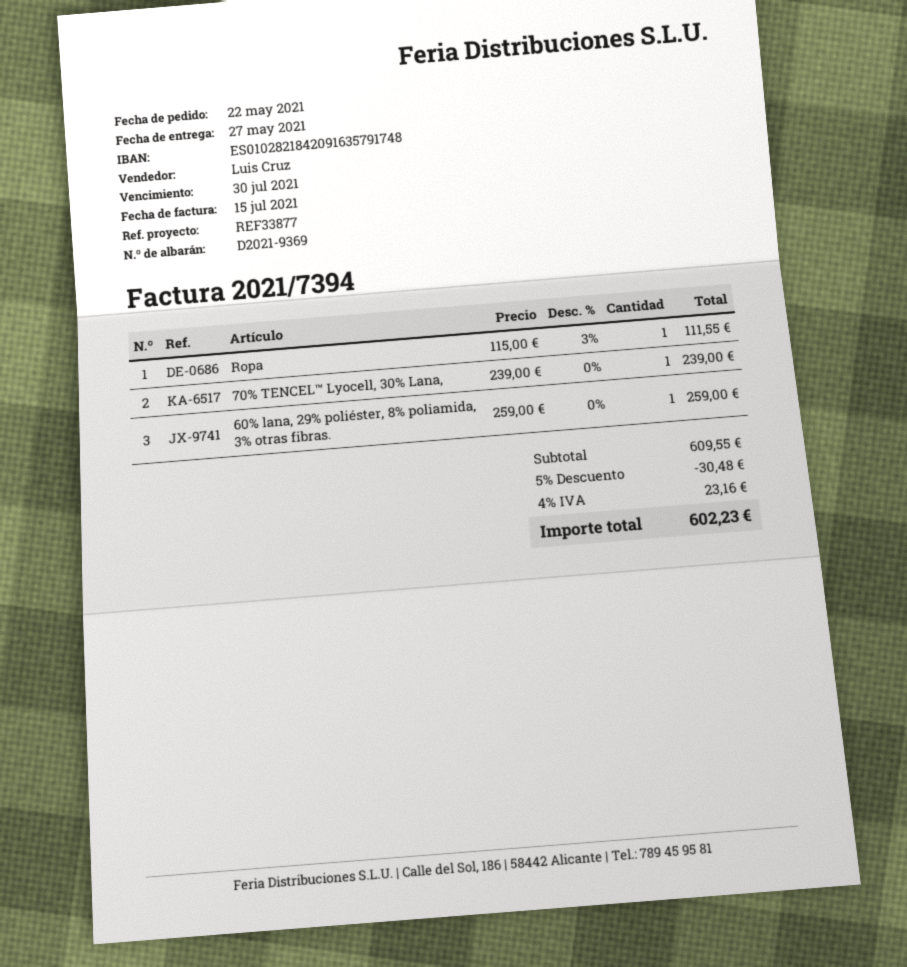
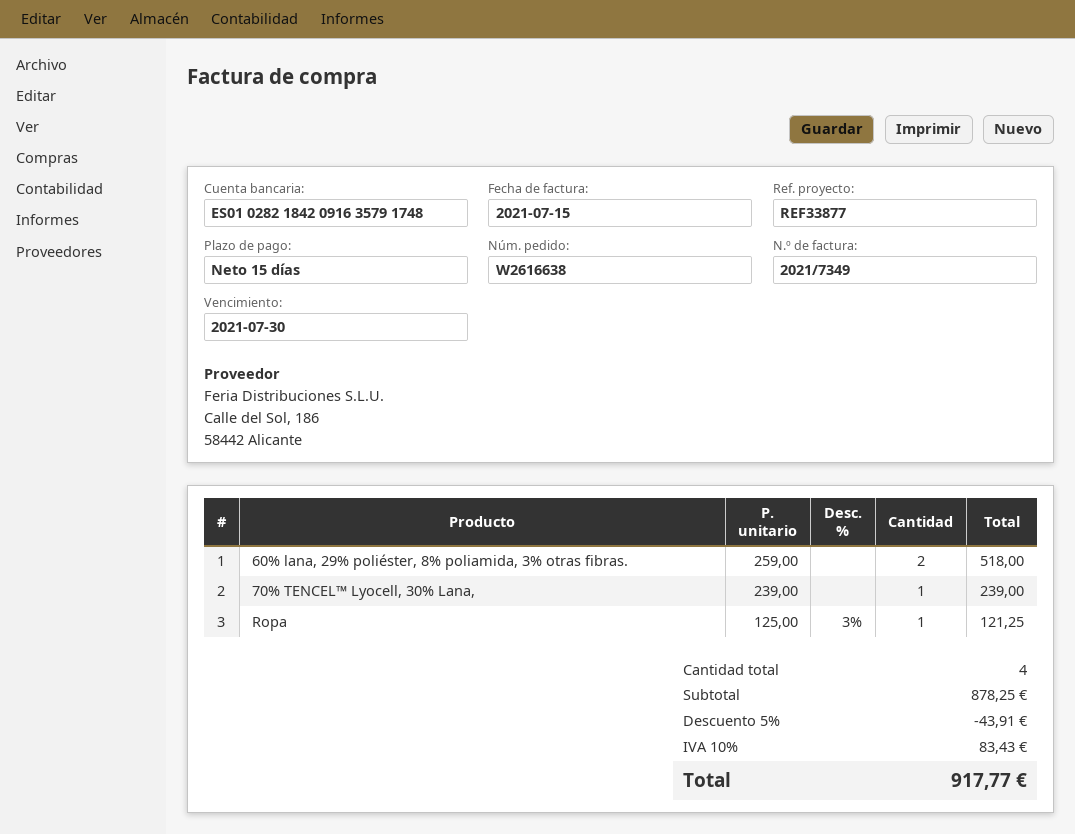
invoice number: 2021/7394 -> 2021/7349
Ropa: 1 x 115.00 - 3% = 111.55 -> 1 x 125.00 - 3% = 121.25
60% lana, 29% poliéster, 8% poliamida, 3% otras fibras.: 1 x 259.00 = 259.00 -> 2 x 259.00 = 518.00
subtotal: 609.55 -> 878.25
discount: 5% = 30.48 -> 5% = 43.91
tax: 4% = 23.16 -> 10% = 83.43
total: 602.23 -> 917.77

